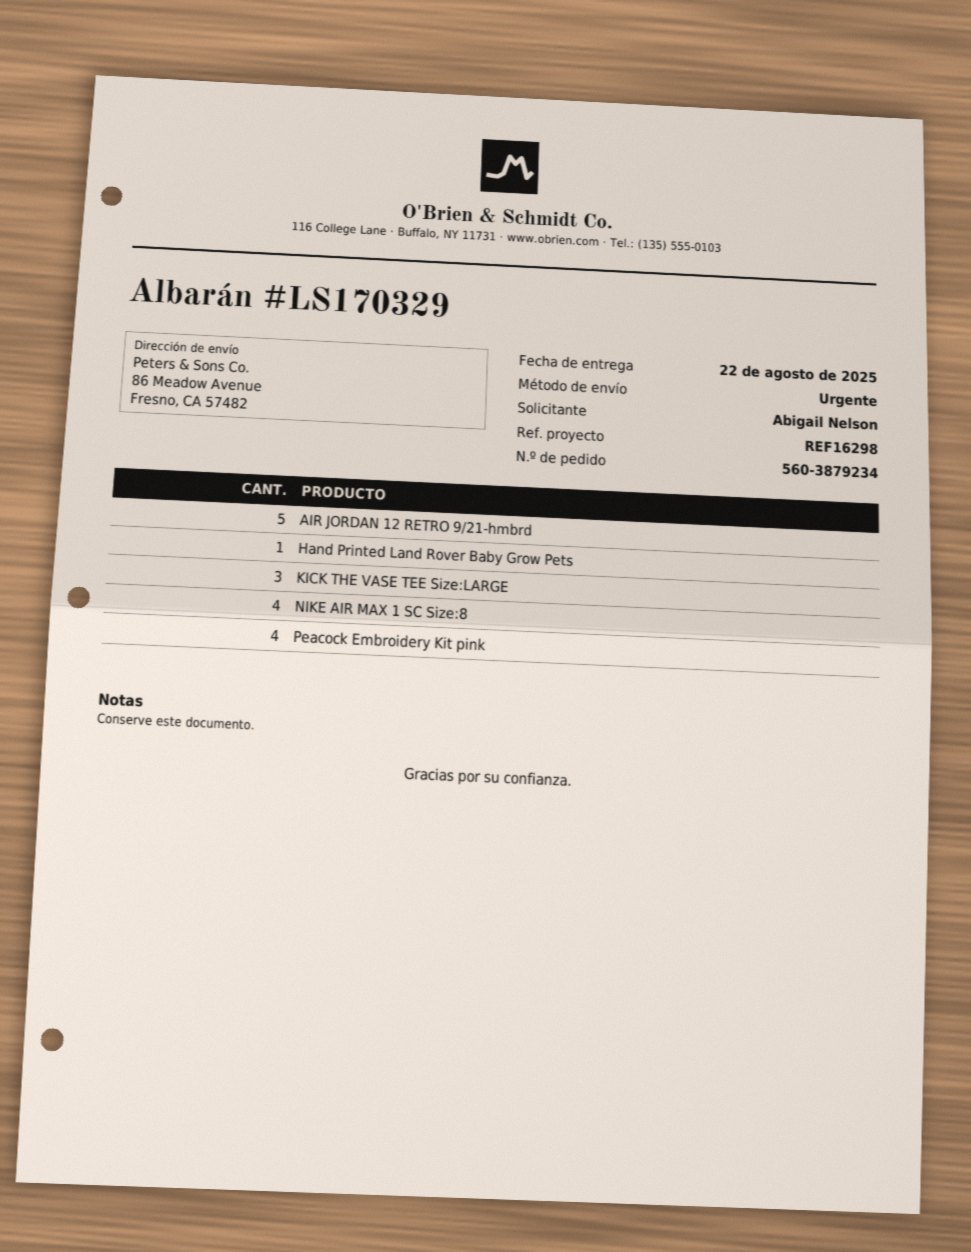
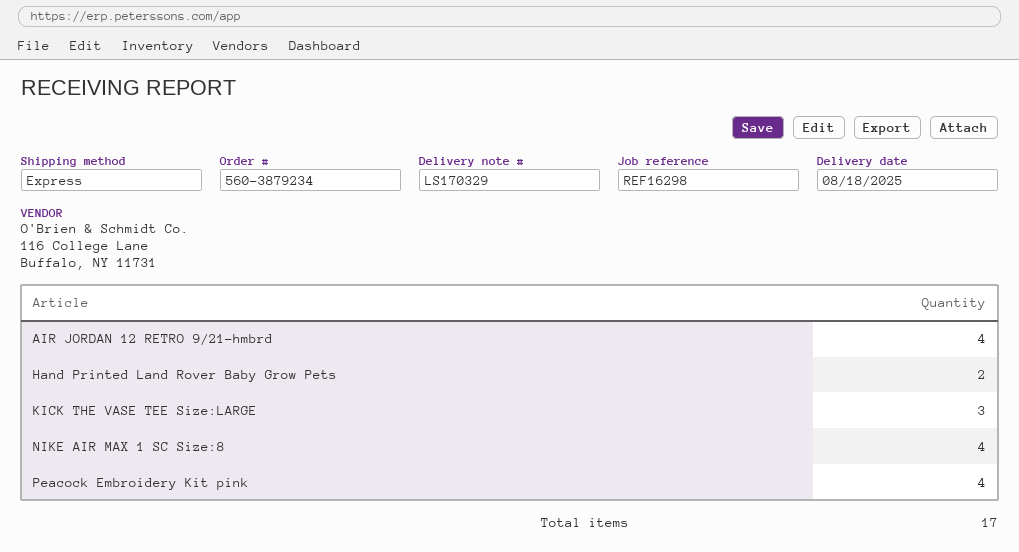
delivery date: 2025-08-22 -> 2025-08-18
AIR JORDAN 12 RETRO 9/21-hmbrd: 5 -> 4
Hand Printed Land Rover Baby Grow Pets: 1 -> 2

